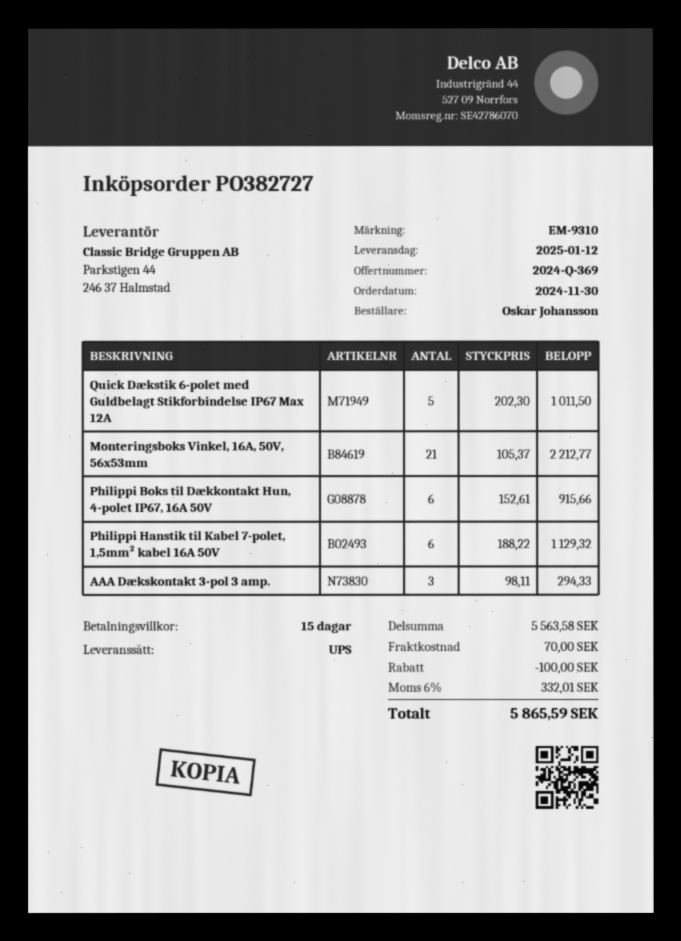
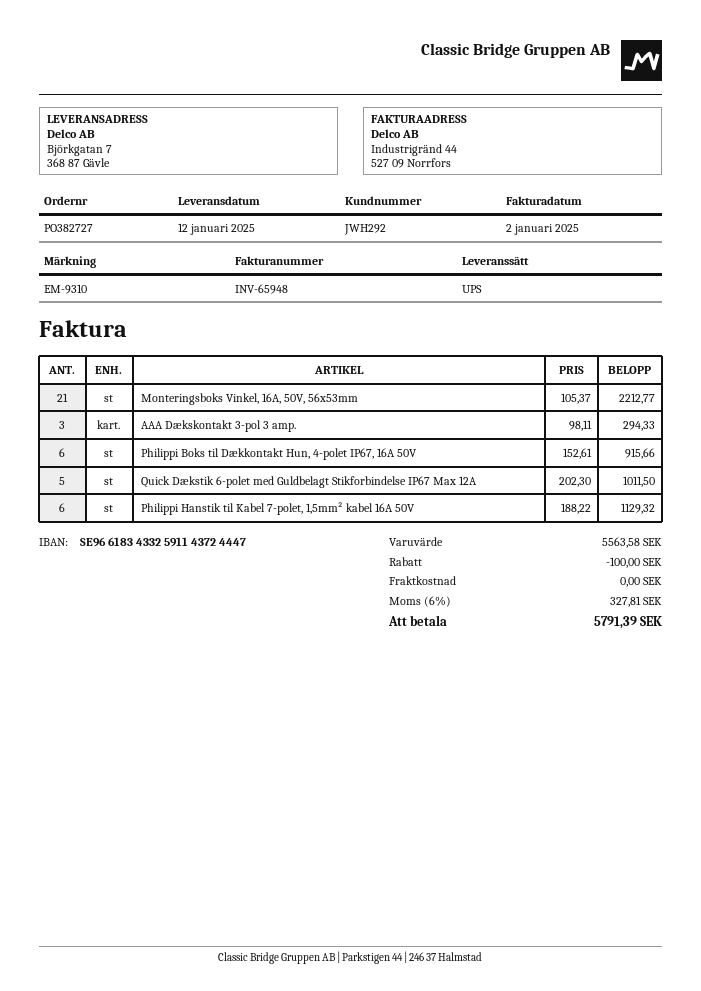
shipping: 70.00 -> 0.00
tax: 6% = 332.01 -> 6% = 327.81
total: 5865.59 -> 5791.39

